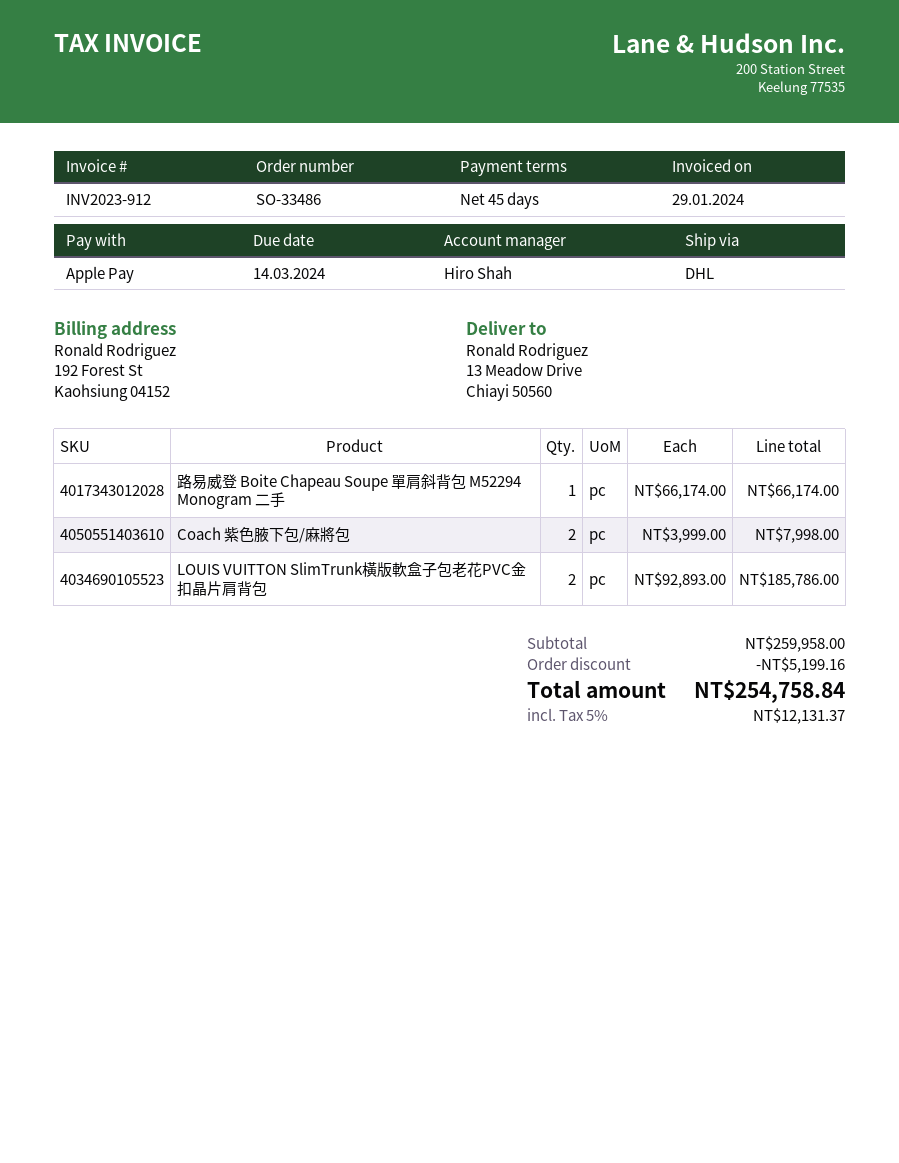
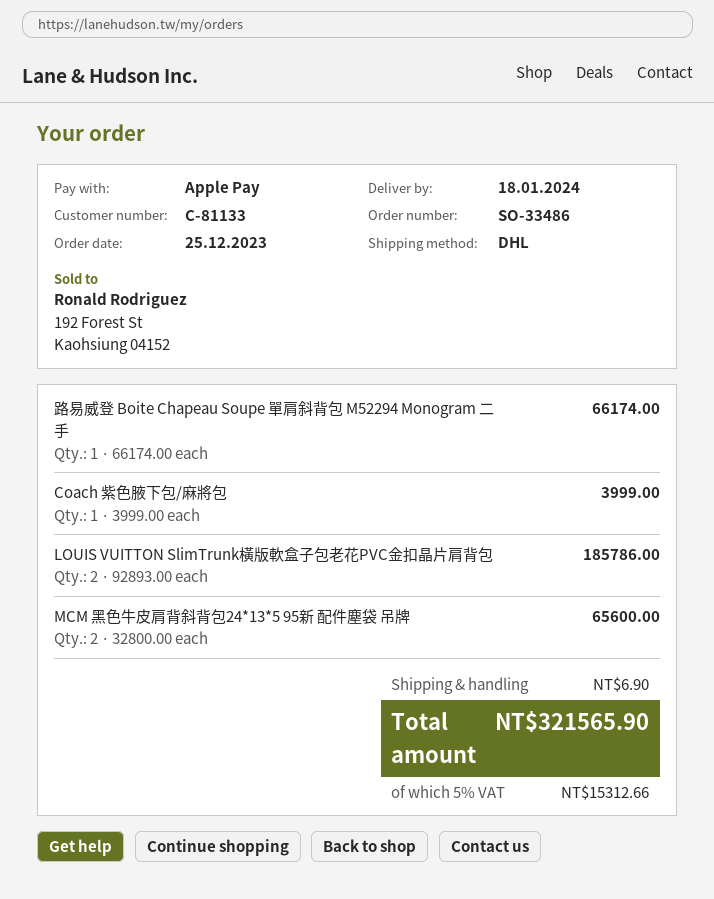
Coach 紫色腋下包/麻將包: 2 x 3999.00 = 7998.00 -> 1 x 3999.00 = 3999.00
MCM 黑色牛皮肩背斜背包24*13*5 95新 配件塵袋 吊牌: none -> 2 x 32800.00 = 65600.00
discount: 5199.16 -> none
shipping: none -> 6.90
tax: 5% = 12131.37 -> 5% = 15312.66
total: 254758.84 -> 321565.90

